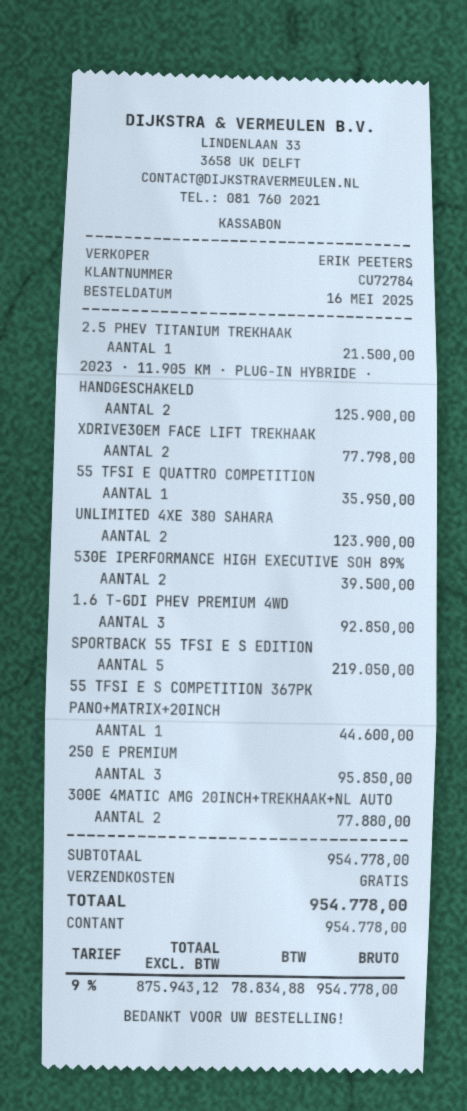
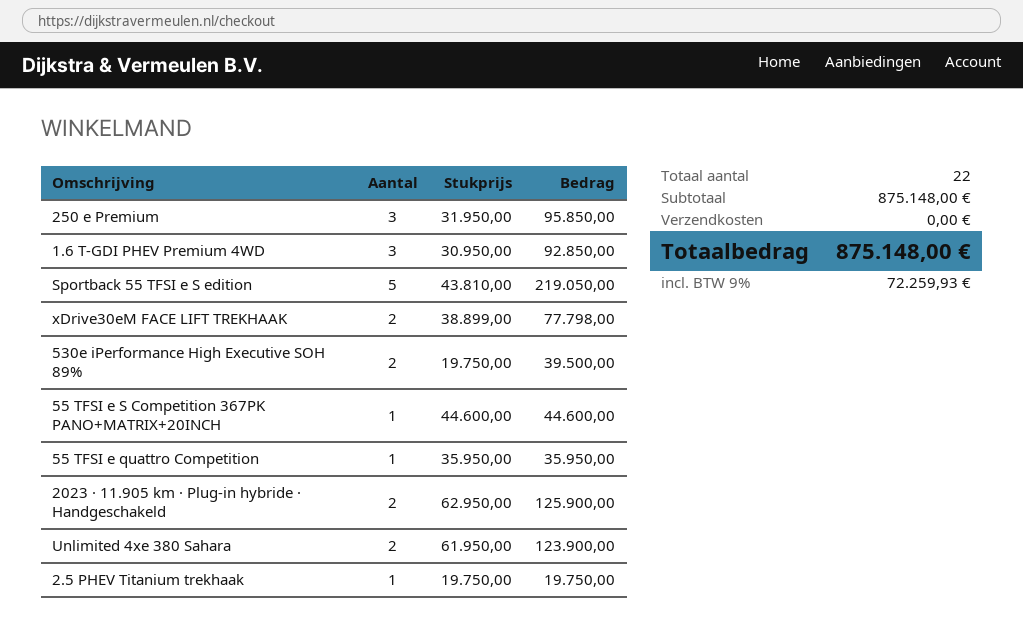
2.5 PHEV TITANIUM TREKHAAK: 1 for 21500.00 -> 1 for 19750.00
300E 4MATIC AMG 20INCH+TREKHAAK+NL AUTO: 2 for 77880.00 -> none
subtotal: 954778.00 -> 875148.00
tax: 9% = 78834.88 -> 9% = 72259.93
total: 954778.00 -> 875148.00

